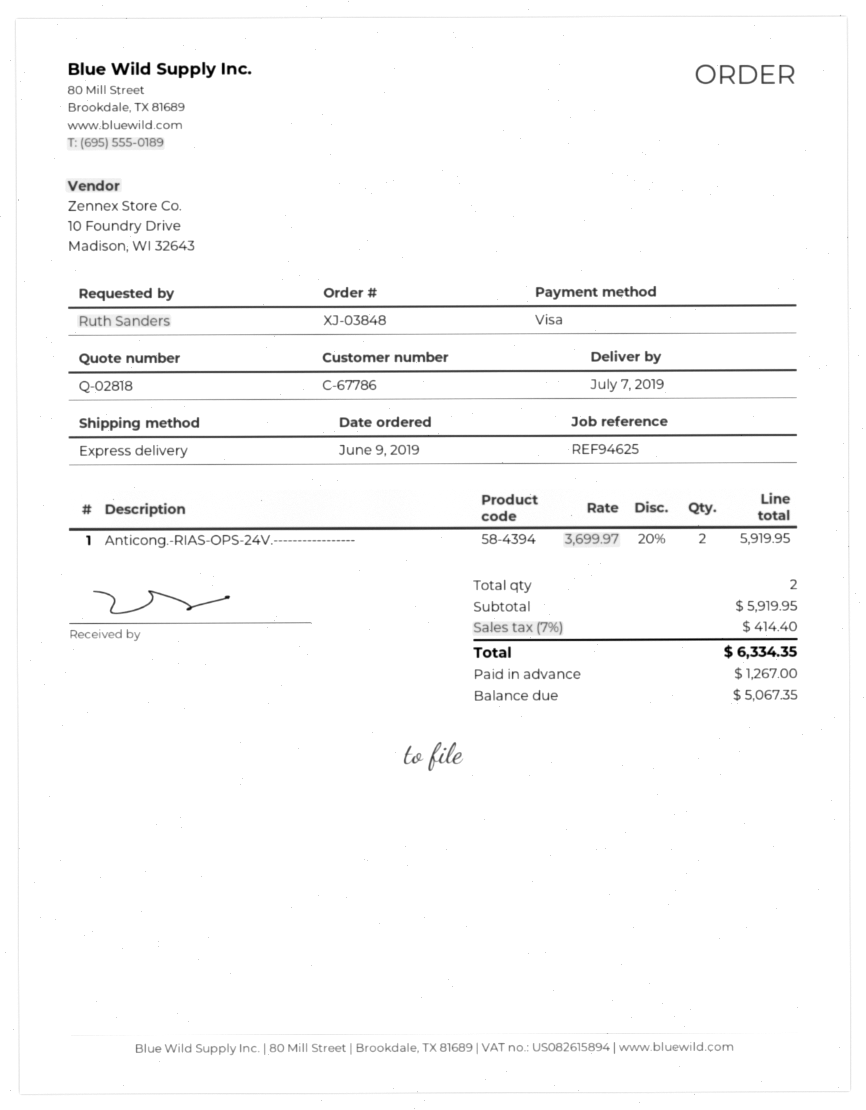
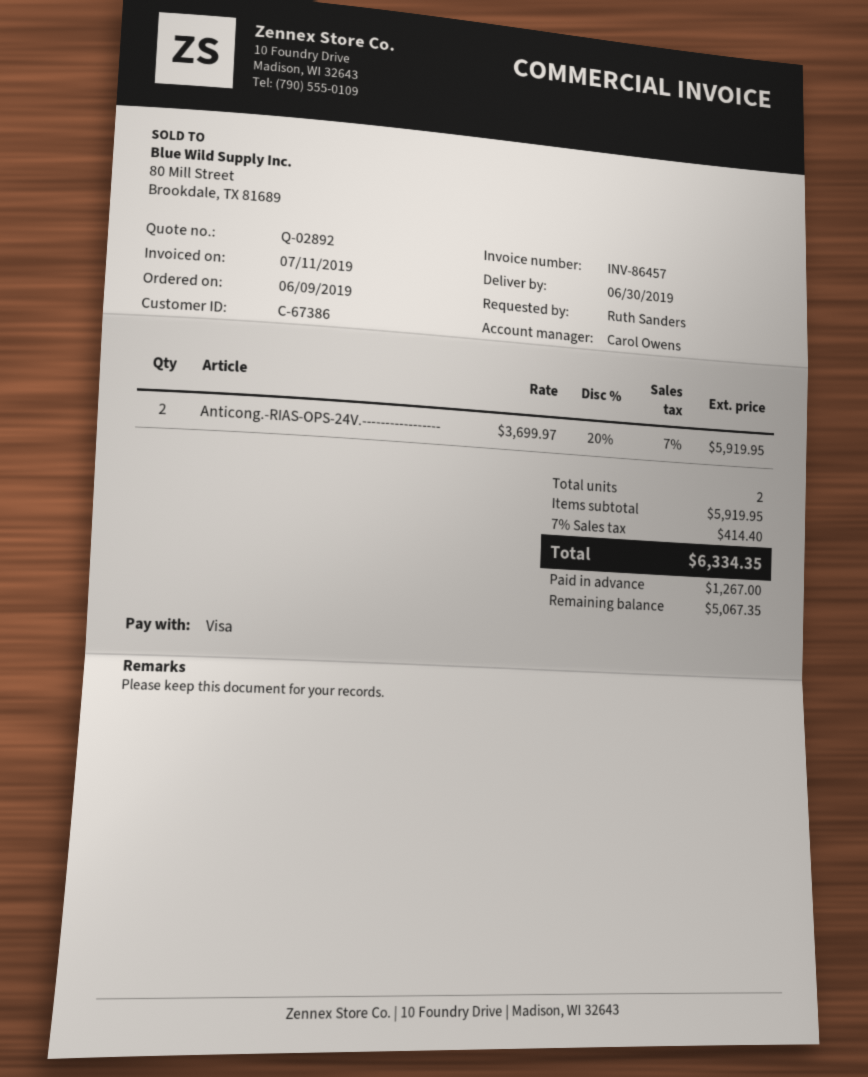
quote number: Q-02818 -> Q-02892
delivery date: 2019-07-07 -> 2019-06-30
customer number: C-67786 -> C-67386

